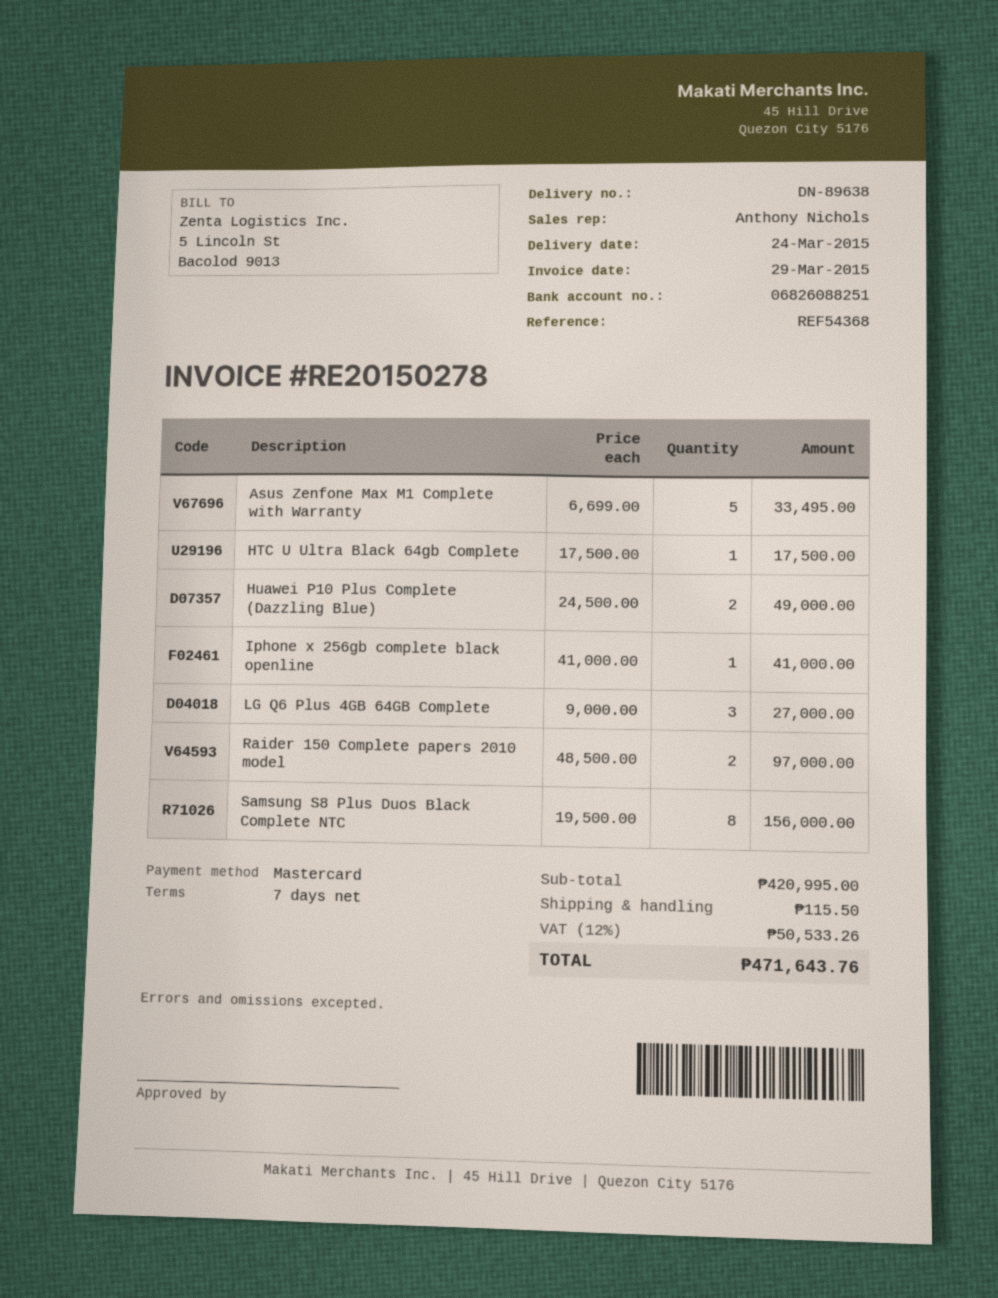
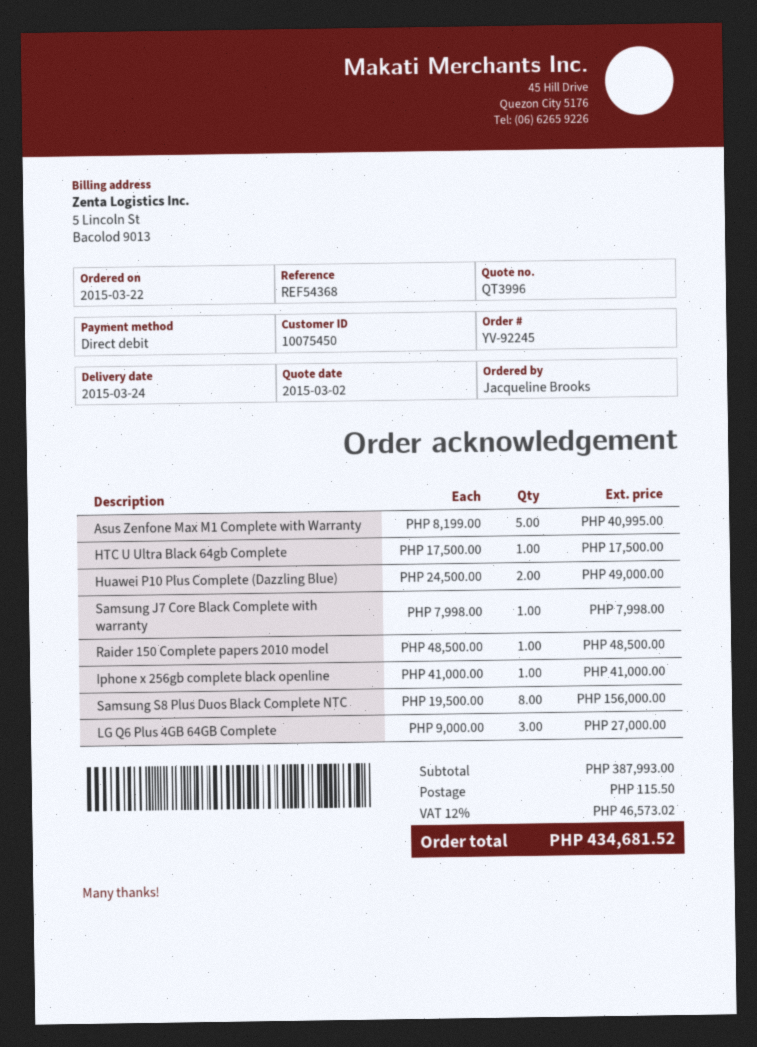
payment method: Mastercard -> direct debit
Asus Zenfone Max M1 Complete with Warranty: 5 x 6699.00 = 33495.00 -> 5 x 8199.00 = 40995.00
Raider 150 Complete papers 2010 model: 2 x 48500.00 = 97000.00 -> 1 x 48500.00 = 48500.00
Samsung J7 Core Black Complete with warranty: none -> 1 x 7998.00 = 7998.00
subtotal: 420995.00 -> 387993.00
tax: 12% = 50533.26 -> 12% = 46573.02
total: 471643.76 -> 434681.52

